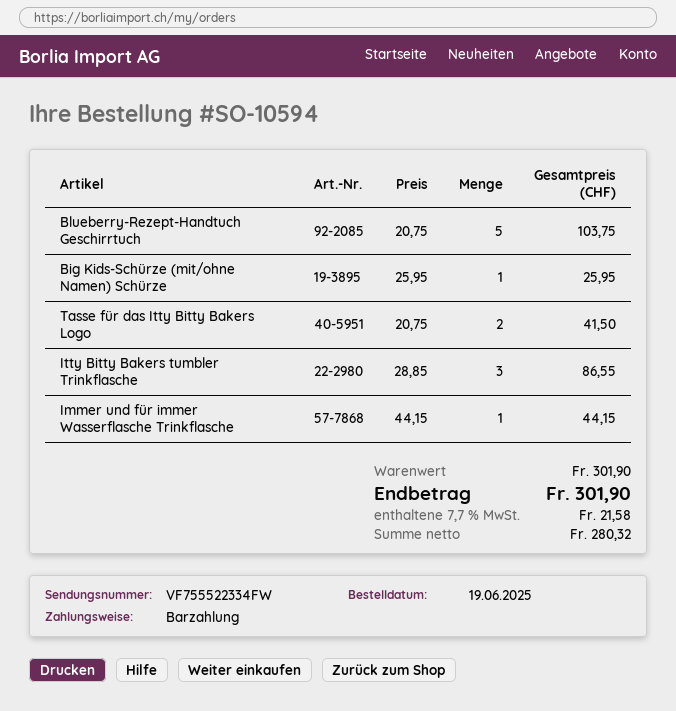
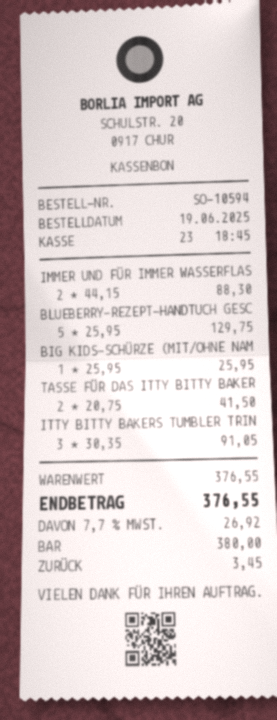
Blueberry-Rezept-Handtuch Geschirrtuch: 5 x 20.75 = 103.75 -> 5 x 25.95 = 129.75
Itty Bitty Bakers tumbler Trinkflasche: 3 x 28.85 = 86.55 -> 3 x 30.35 = 91.05
Immer und für immer Wasserflasche Trinkflasche: 1 x 44.15 = 44.15 -> 2 x 44.15 = 88.30
subtotal: 301.90 -> 376.55
tax: 7.7% = 21.58 -> 7.7% = 26.92
total: 301.90 -> 376.55

